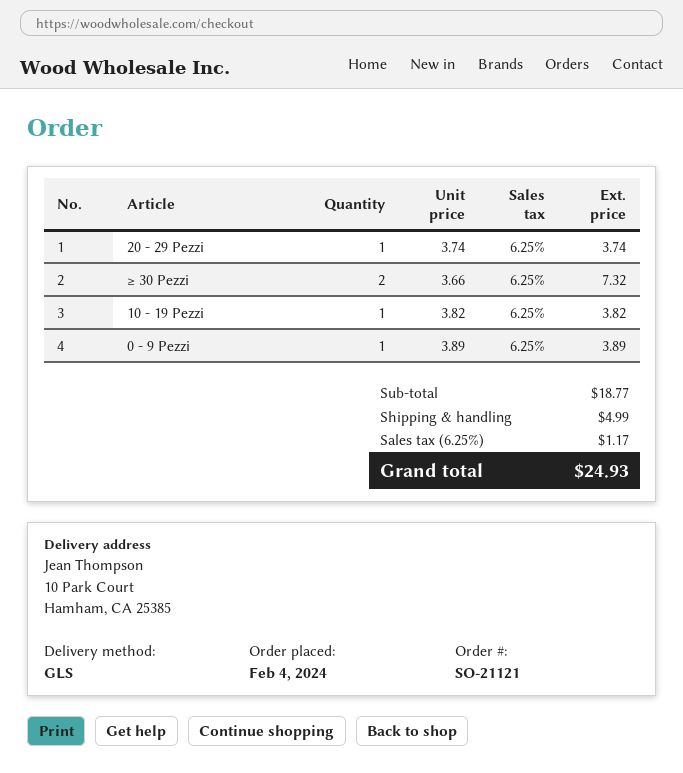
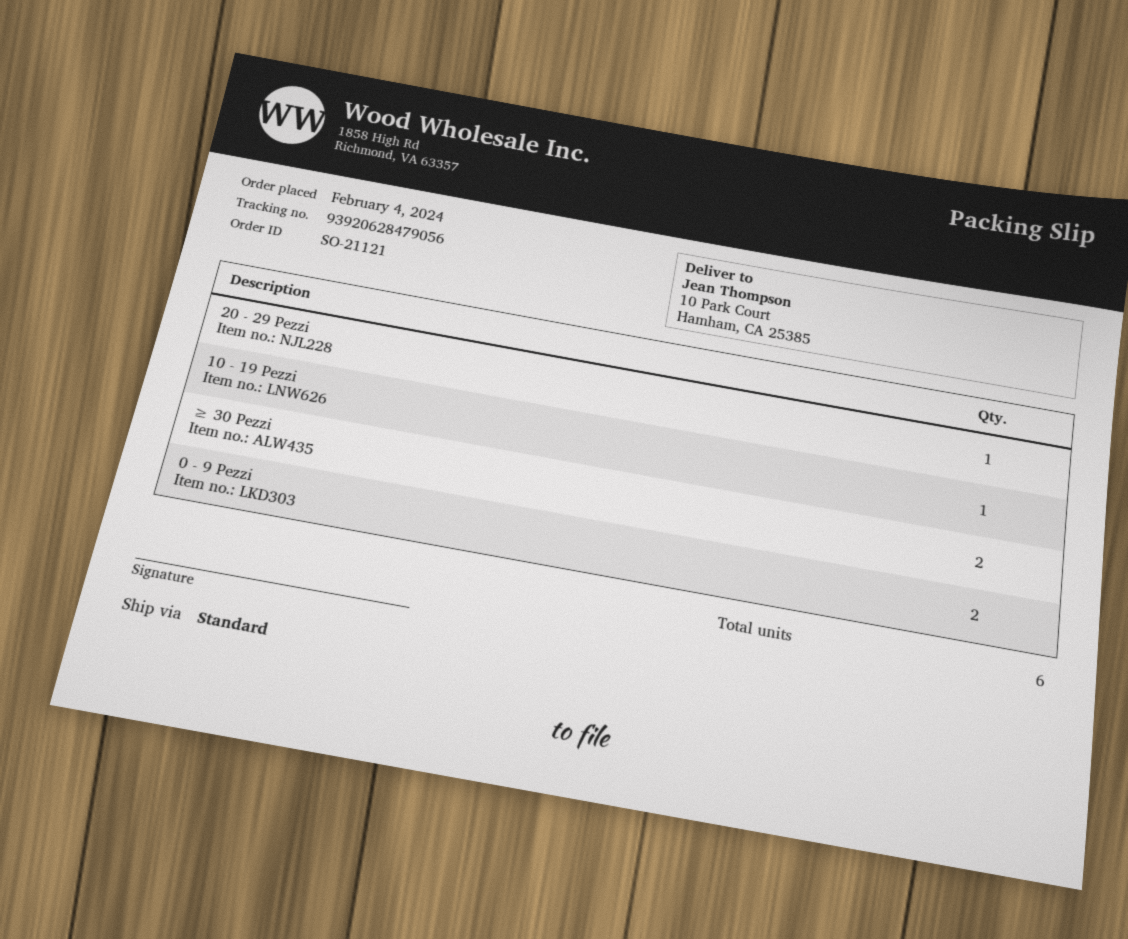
shipping method: GLS -> standard
0 - 9 Pezzi: 1 -> 2

